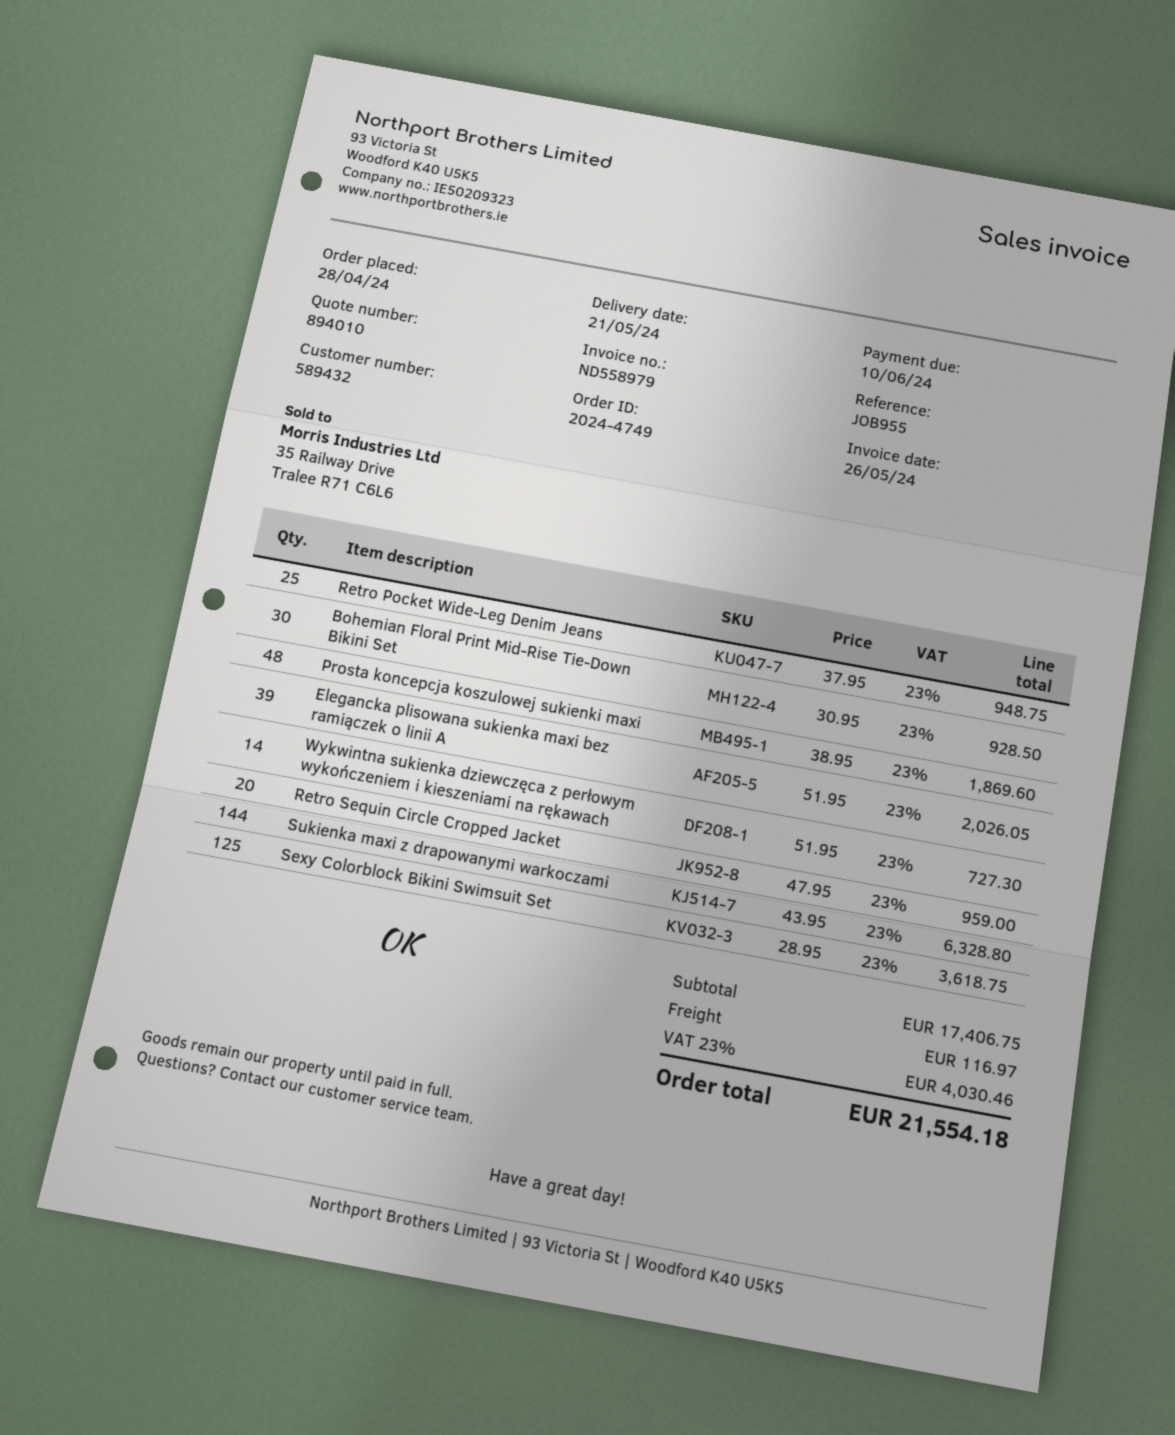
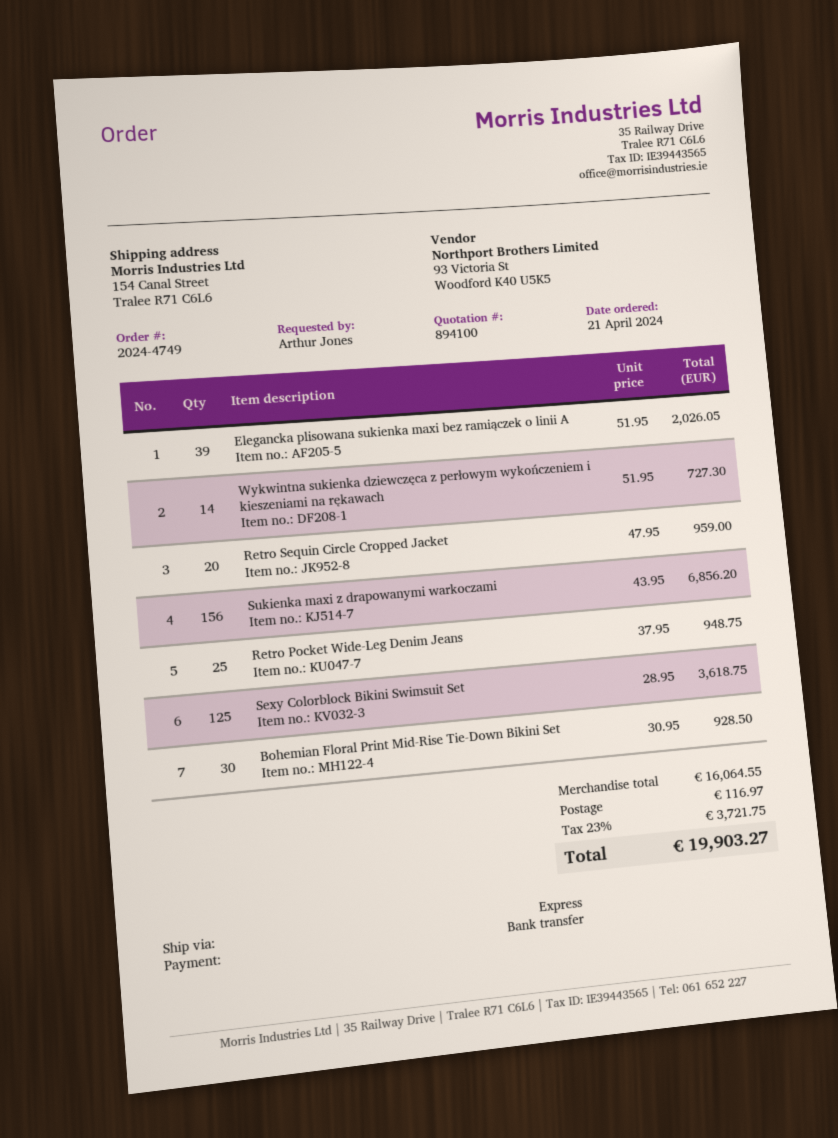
quote number: 894010 -> 894100
order date: 2024-04-28 -> 2024-04-21
Prosta koncepcja koszulowej sukienki maxi: 48 x 38.95 = 1869.60 -> none
Sukienka maxi z drapowanymi warkoczami: 144 x 43.95 = 6328.80 -> 156 x 43.95 = 6856.20
subtotal: 17406.75 -> 16064.55
tax: 23% = 4030.46 -> 23% = 3721.75
total: 21554.18 -> 19903.27

